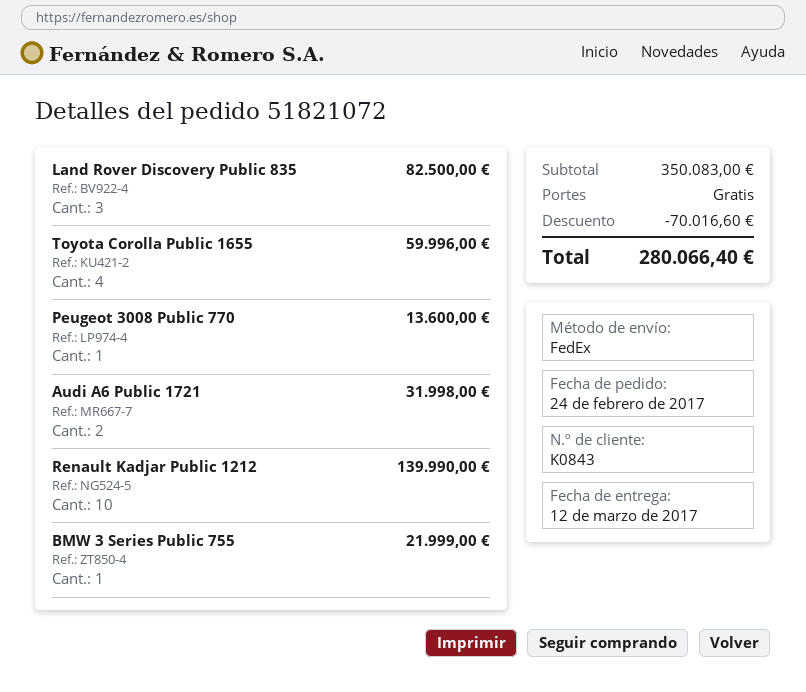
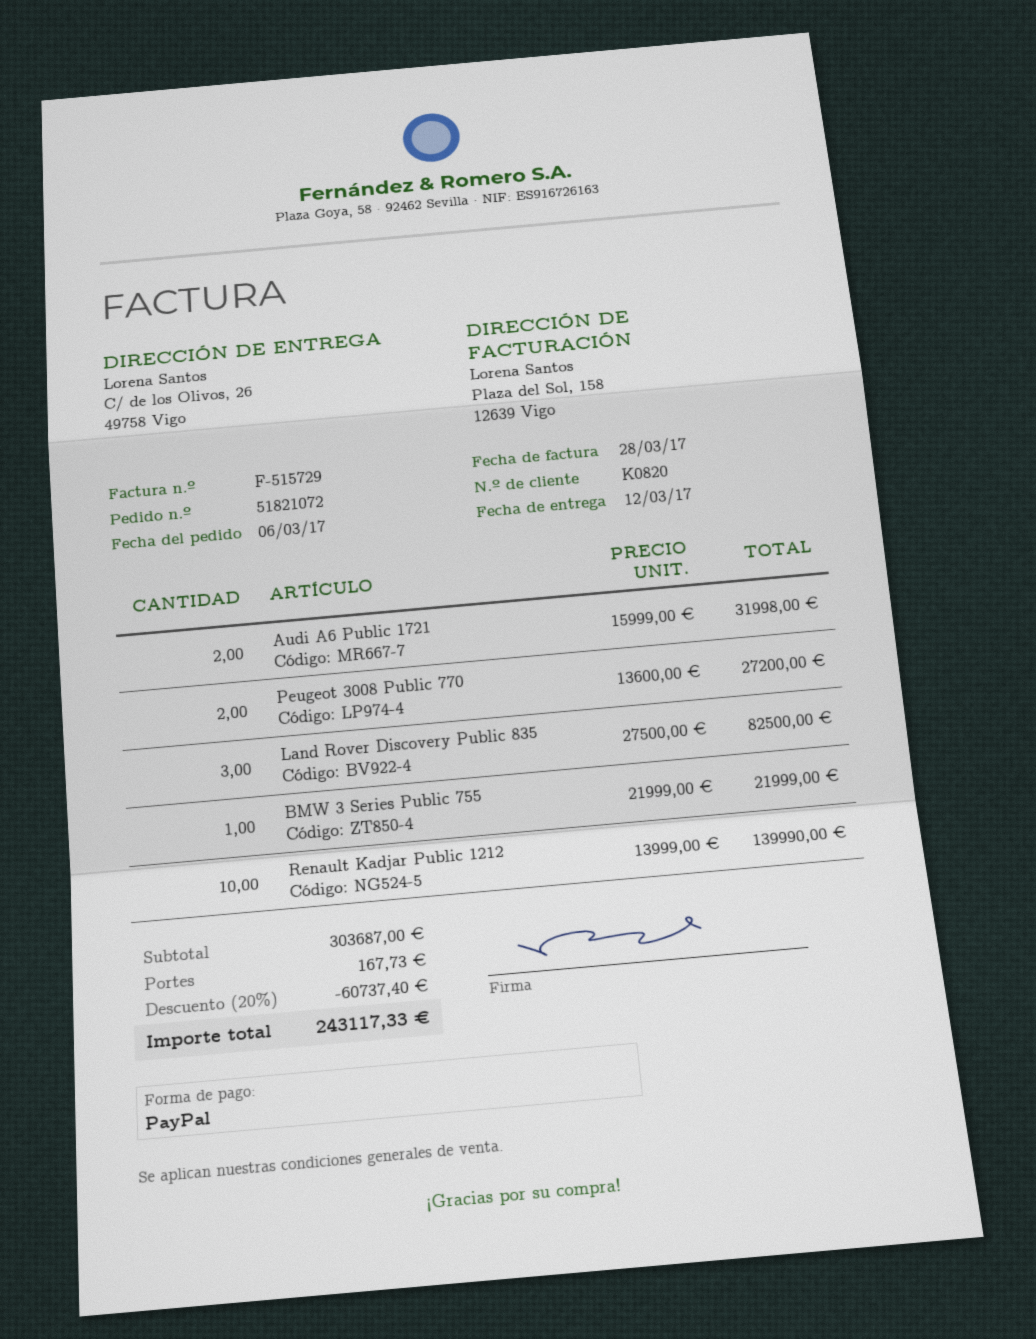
order date: 2017-02-24 -> 2017-03-06
customer number: K0843 -> K0820
Toyota Corolla Public 1655: 4 for 59996.00 -> none
Peugeot 3008 Public 770: 1 for 13600.00 -> 2 for 27200.00
subtotal: 350083.00 -> 303687.00
discount: 70016.60 -> 60737.40
shipping: 0.00 -> 167.73
total: 280066.40 -> 243117.33

